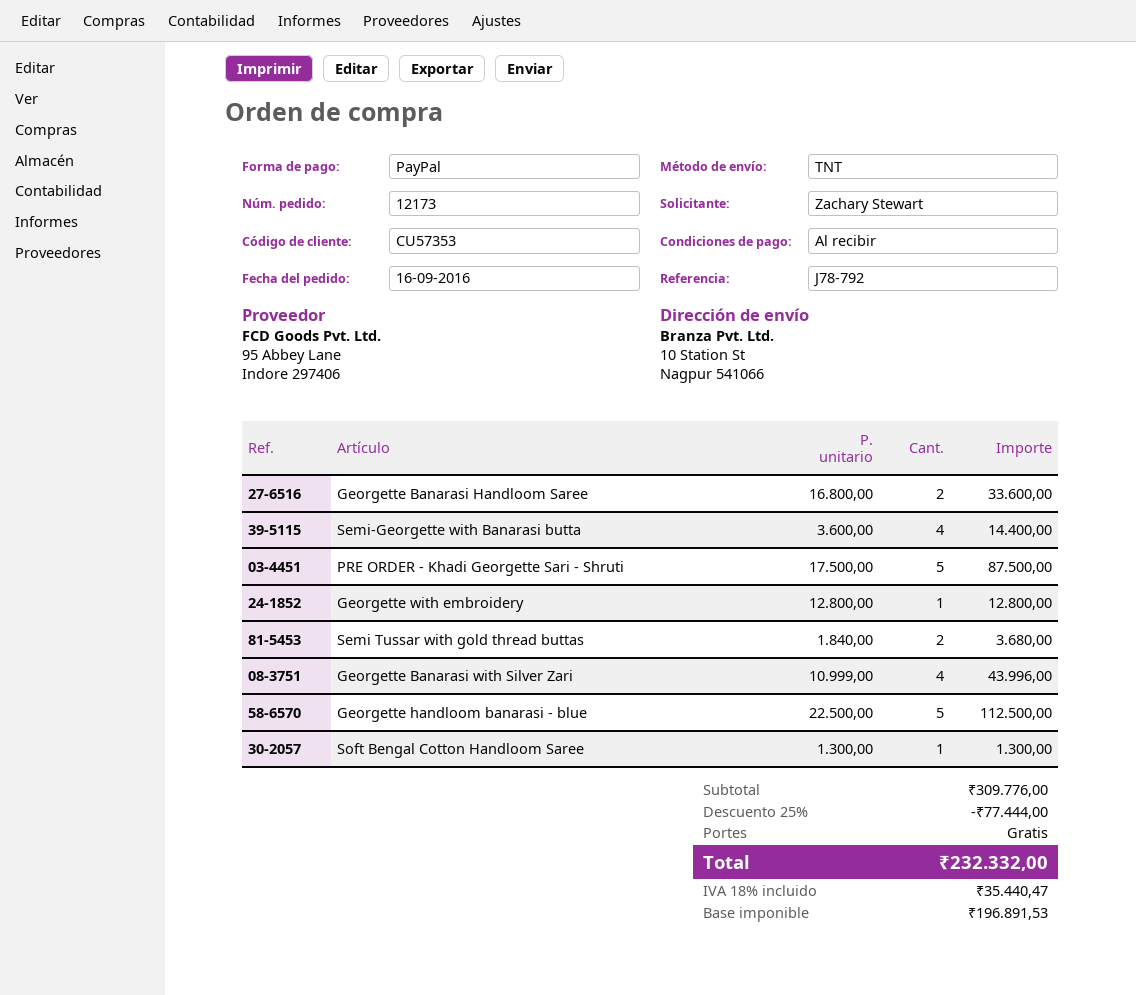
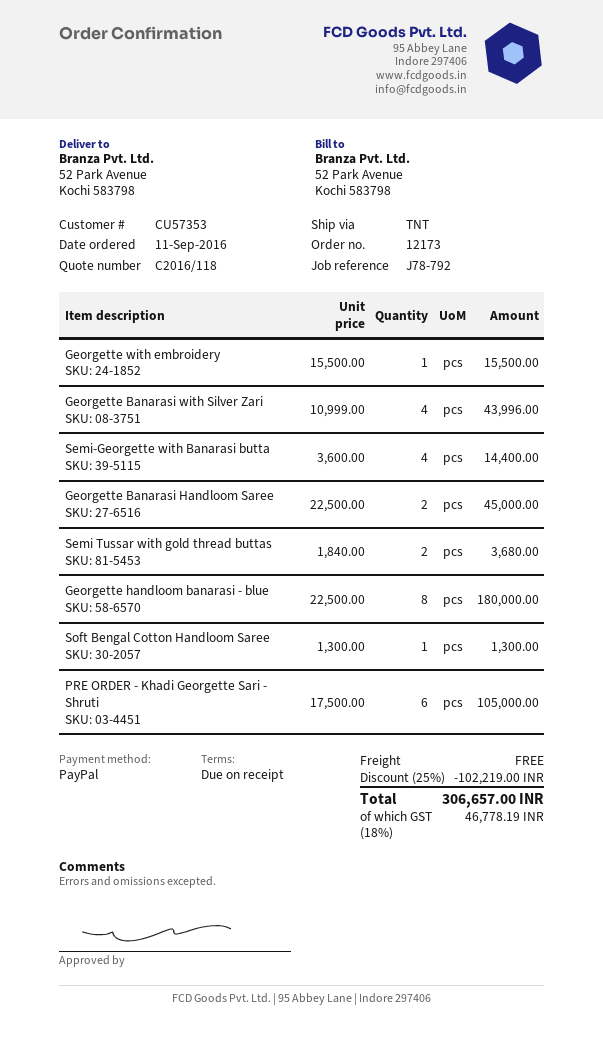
order date: 2016-09-16 -> 2016-09-11
ship to: 10 Station St, Nagpur 541066 -> 52 Park Avenue, Kochi 583798
Georgette Banarasi Handloom Saree: 2 x 16800.00 = 33600.00 -> 2 x 22500.00 = 45000.00
PRE ORDER - Khadi Georgette Sari - Shruti: 5 x 17500.00 = 87500.00 -> 6 x 17500.00 = 105000.00
Georgette with embroidery: 1 x 12800.00 = 12800.00 -> 1 x 15500.00 = 15500.00
Georgette handloom banarasi - blue: 5 x 22500.00 = 112500.00 -> 8 x 22500.00 = 180000.00
discount: 25% = 77444.00 -> 25% = 102219.00
tax: 18% = 35440.47 -> 18% = 46778.19
total: 232332.00 -> 306657.00

